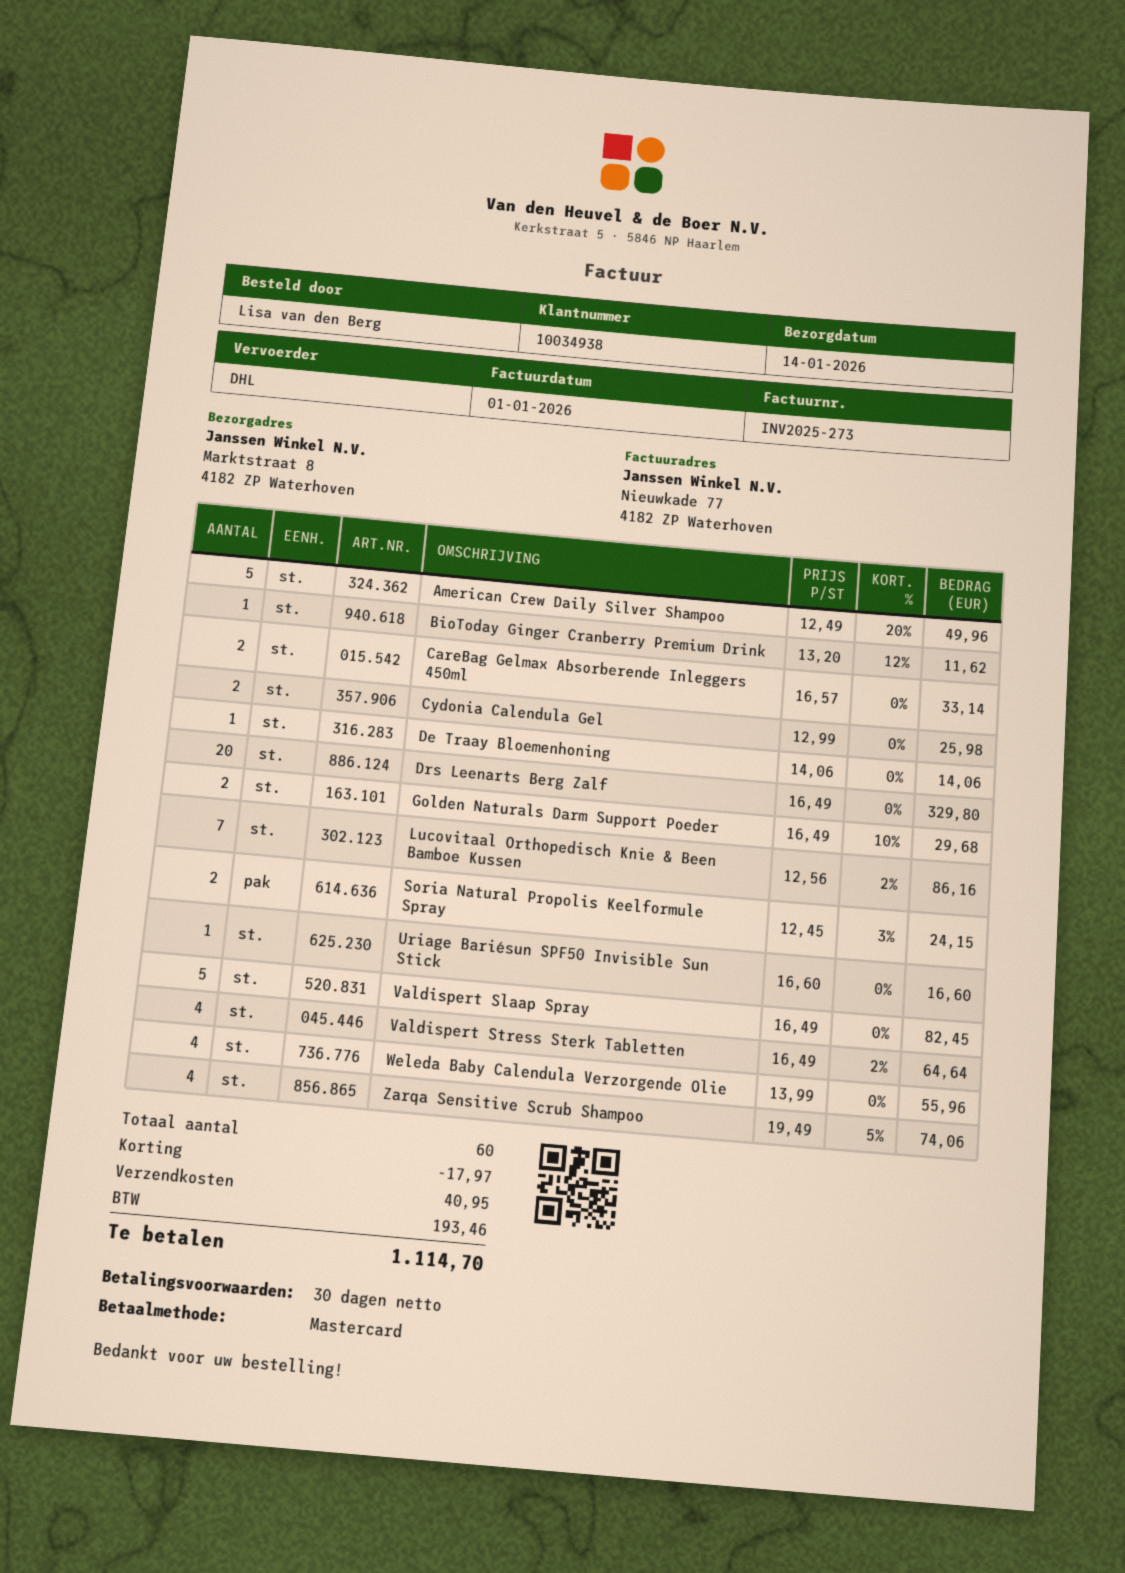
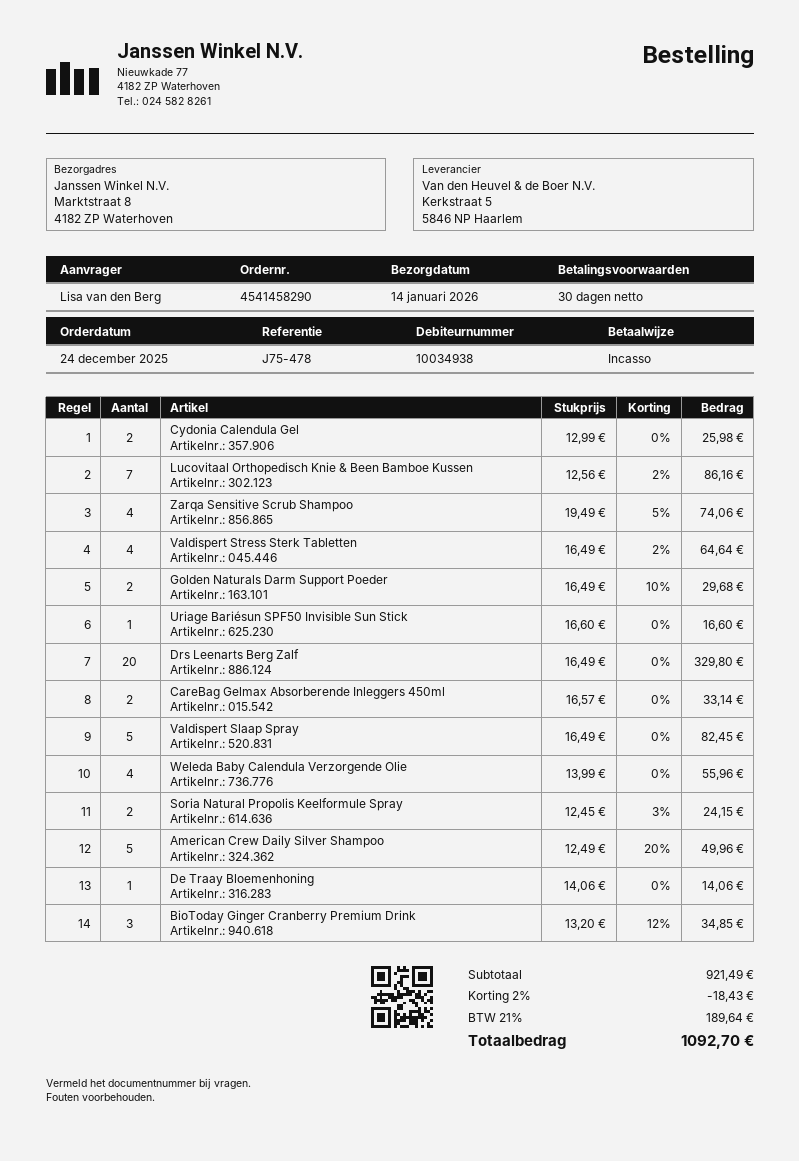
payment method: Mastercard -> direct debit
BioToday Ginger Cranberry Premium Drink: 1 x 13.20 - 12% = 11.62 -> 3 x 13.20 - 12% = 34.85
discount: 17.97 -> 18.43
shipping: 40.95 -> none
tax: 193.46 -> 189.64
total: 1114.70 -> 1092.70

